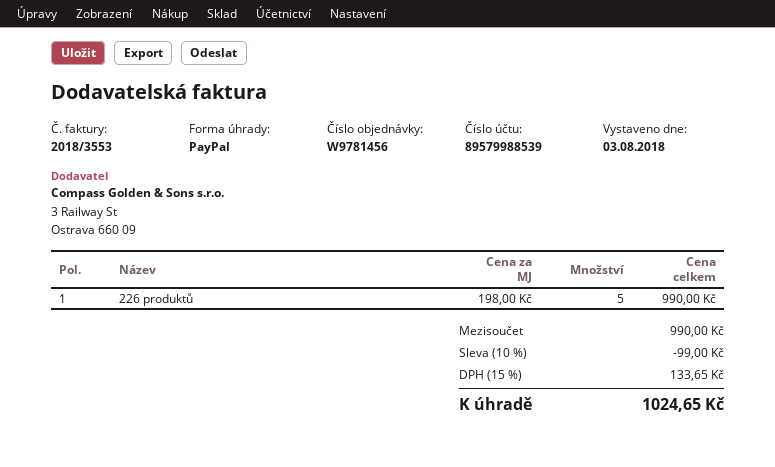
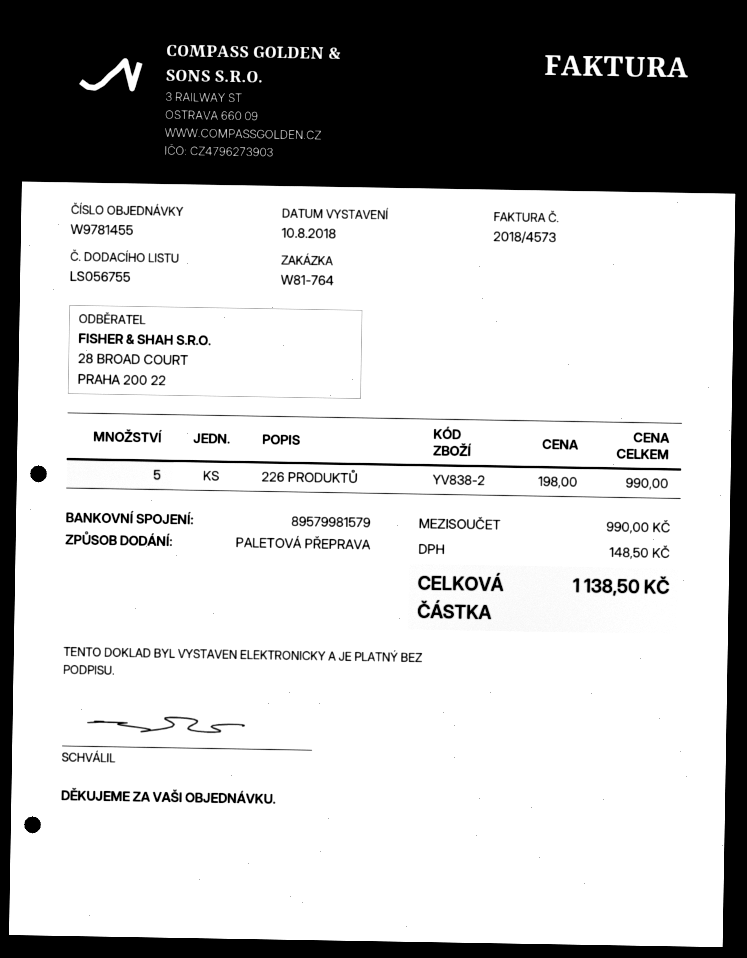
order number: W9781456 -> W9781455
invoice number: 2018/3553 -> 2018/4573
invoice date: 2018-08-03 -> 2018-08-10
bank account: 89579988539 -> 89579981579
discount: 10% = 99.00 -> none
tax: 133.65 -> 148.50
total: 1024.65 -> 1138.50

